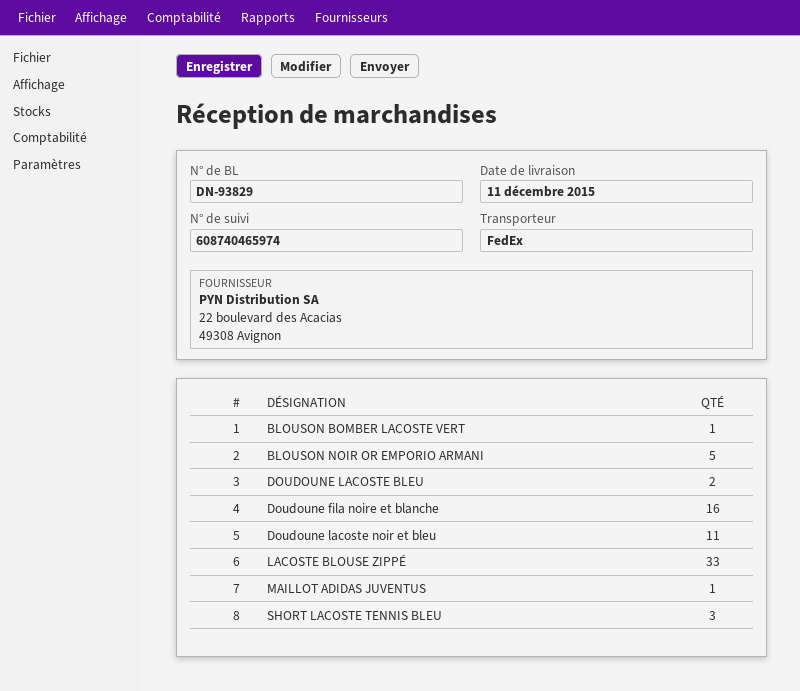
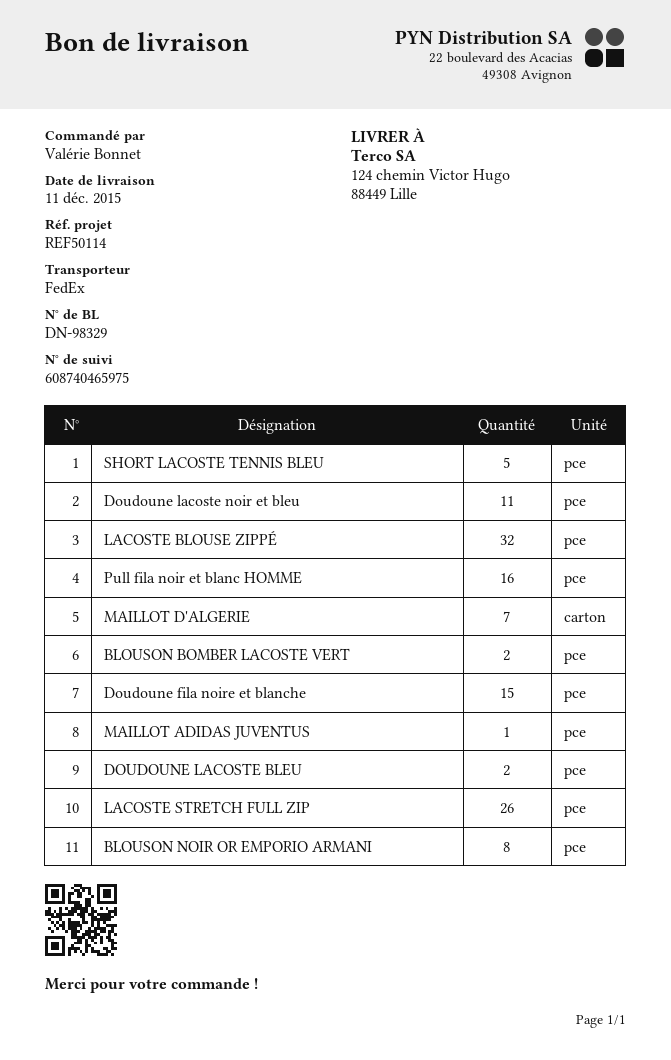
delivery note number: DN-93829 -> DN-98329
tracking number: 608740465974 -> 608740465975
BLOUSON BOMBER LACOSTE VERT: 1 -> 2
BLOUSON NOIR OR EMPORIO ARMANI: 5 -> 8
Doudoune fila noire et blanche: 16 -> 15
LACOSTE BLOUSE ZIPPÉ: 33 -> 32
SHORT LACOSTE TENNIS BLEU: 3 -> 5
Pull fila noir et blanc HOMME: none -> 16
MAILLOT D'ALGERIE: none -> 7
LACOSTE STRETCH FULL ZIP: none -> 26

